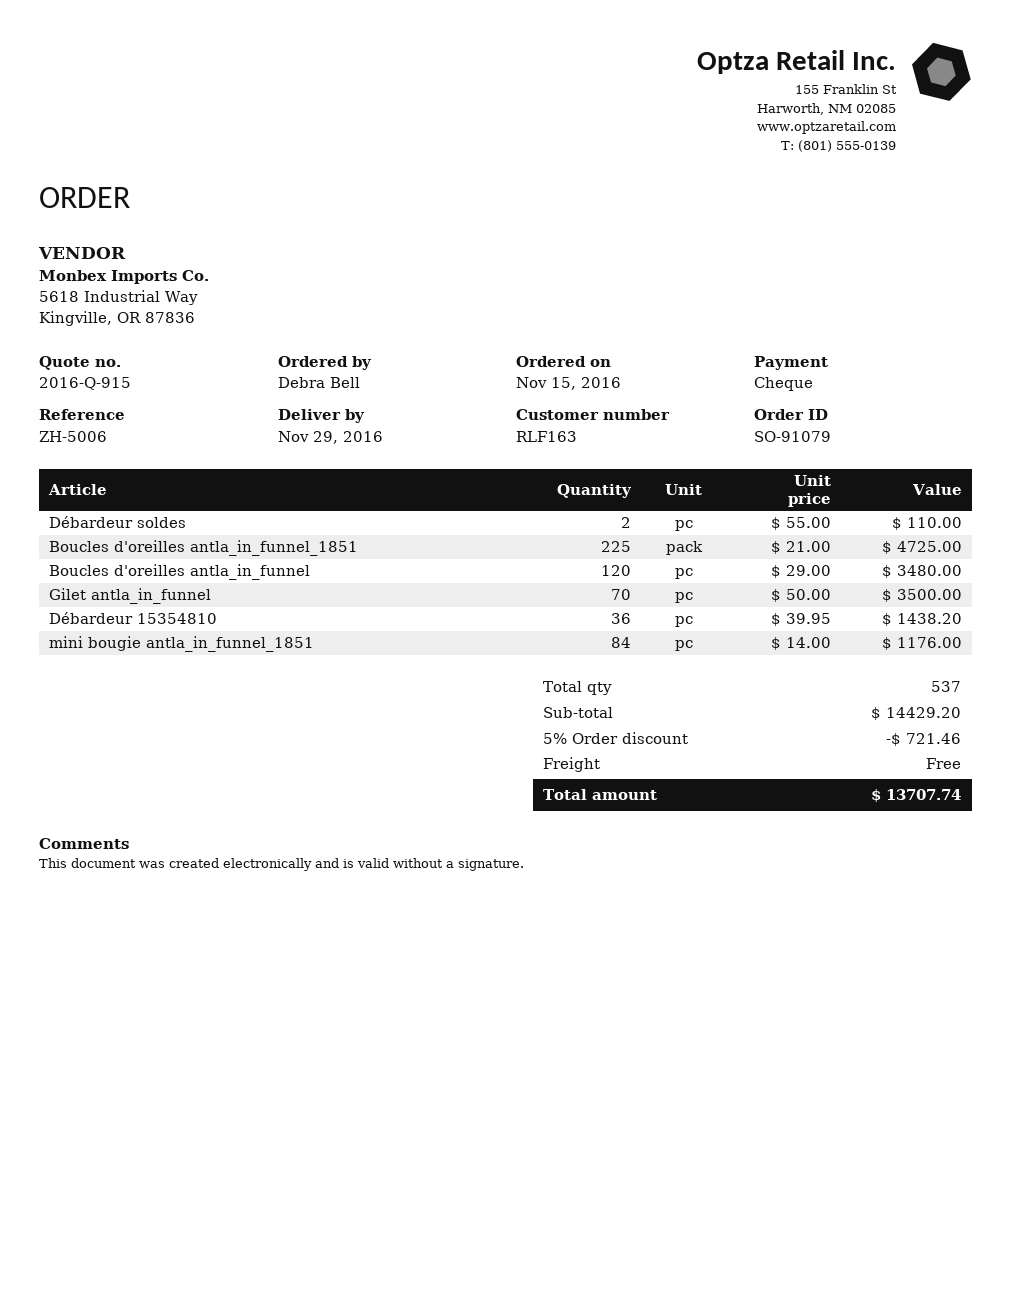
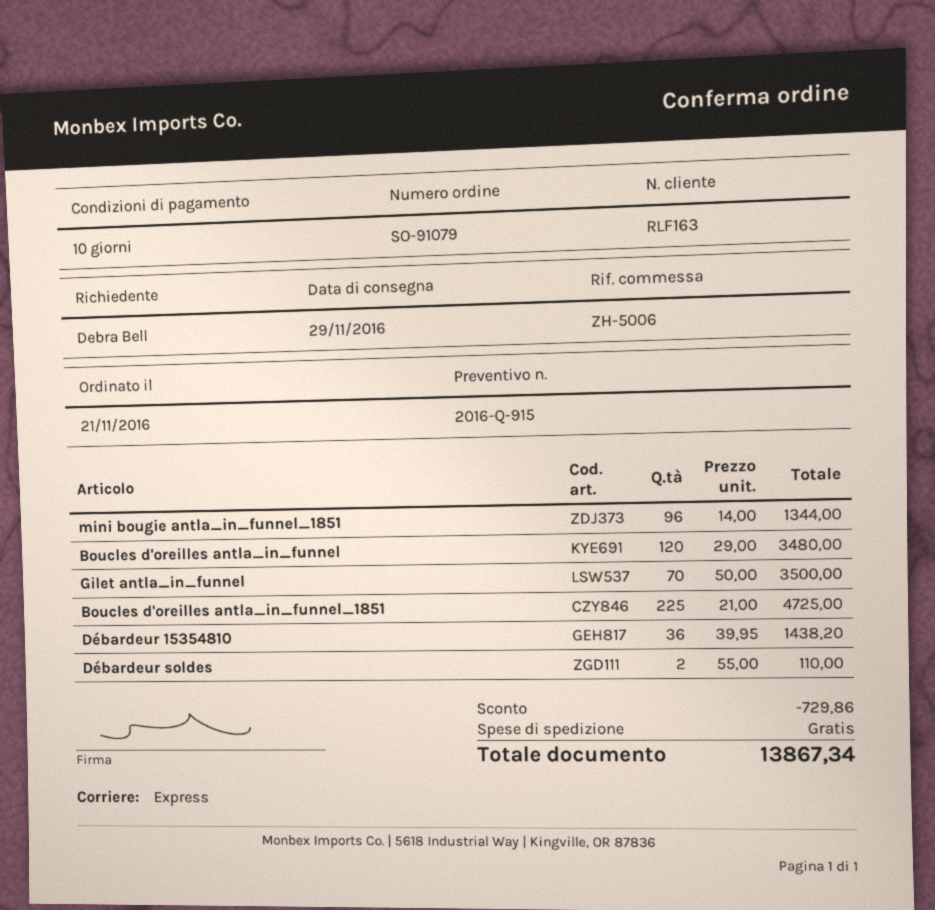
order date: 2016-11-15 -> 2016-11-21
mini bougie antla_in_funnel_1851: 84 x 14.00 = 1176.00 -> 96 x 14.00 = 1344.00
discount: 721.46 -> 729.86
total: 13707.74 -> 13867.34

